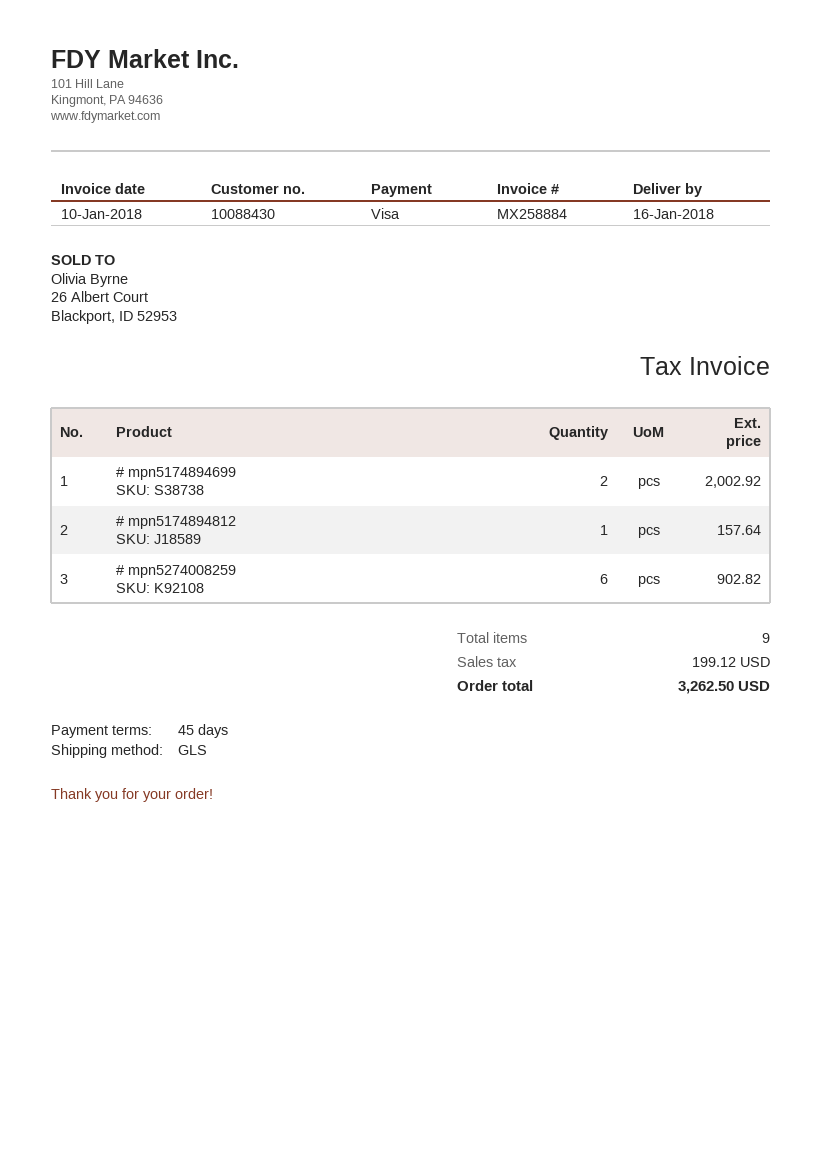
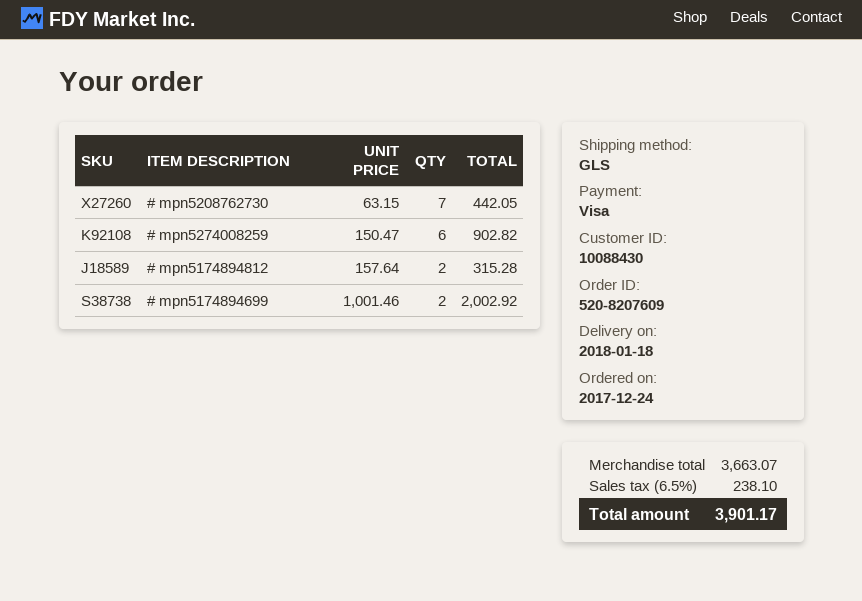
delivery date: 2018-01-16 -> 2018-01-18
# mpn5174894812: 1 for 157.64 -> 2 for 315.28
# mpn5208762730: none -> 7 for 442.05
tax: 199.12 -> 238.10
total: 3262.50 -> 3901.17

